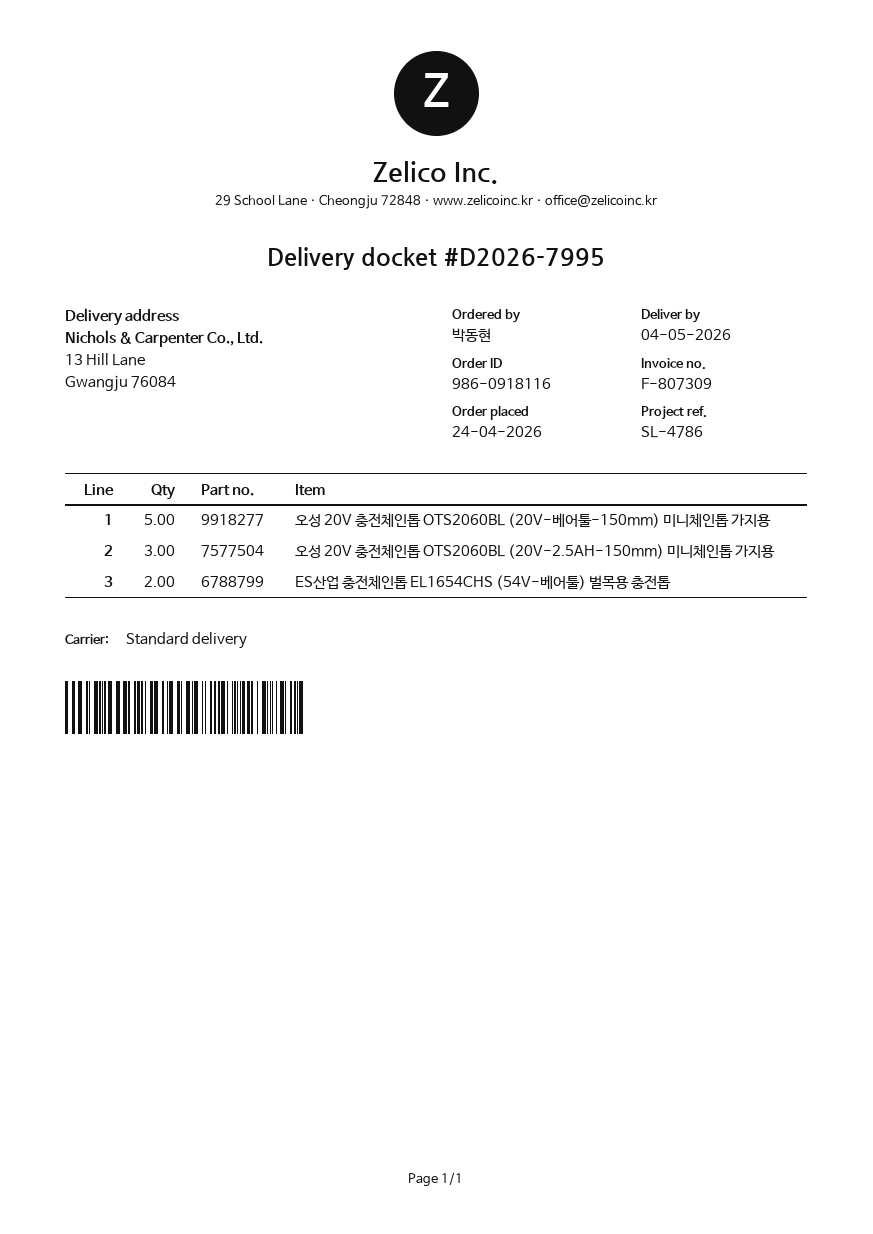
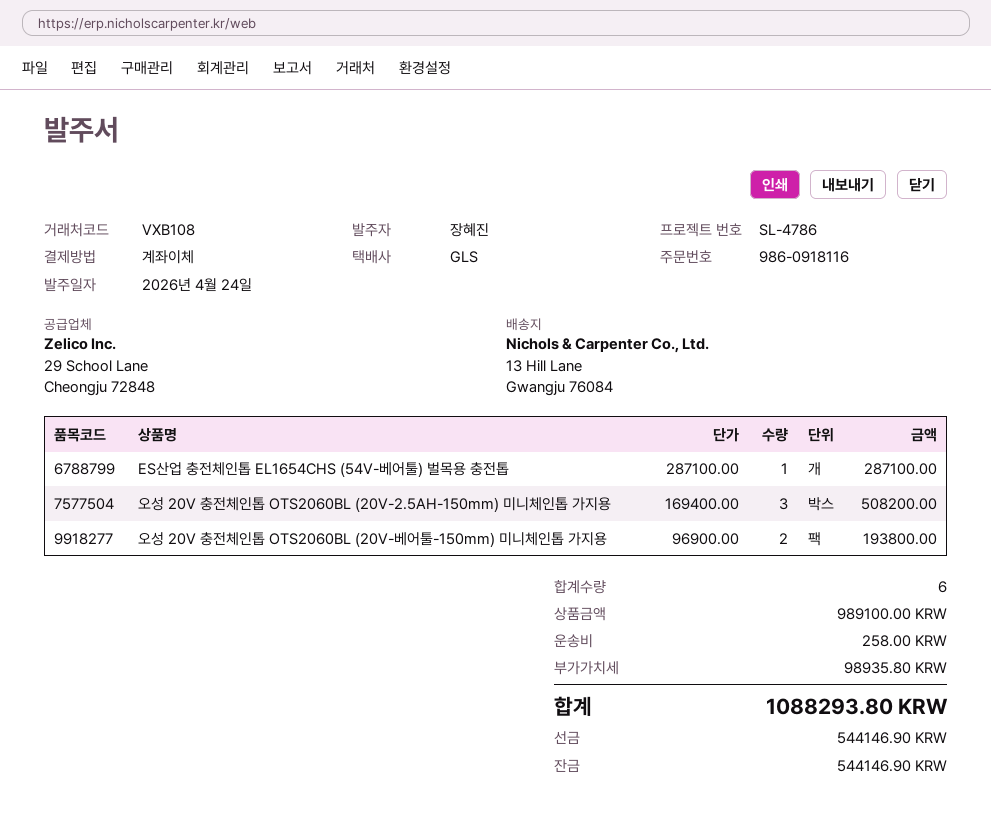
ordered by: 박동현 -> 장혜진
shipping method: standard -> GLS
오성 20V 충전체인톱 OTS2060BL (20V-베어툴-150mm) 미니체인톱 가지용: 5 -> 2
ES산업 충전체인톱 EL1654CHS (54V-베어툴) 벌목용 충전톱: 2 -> 1

